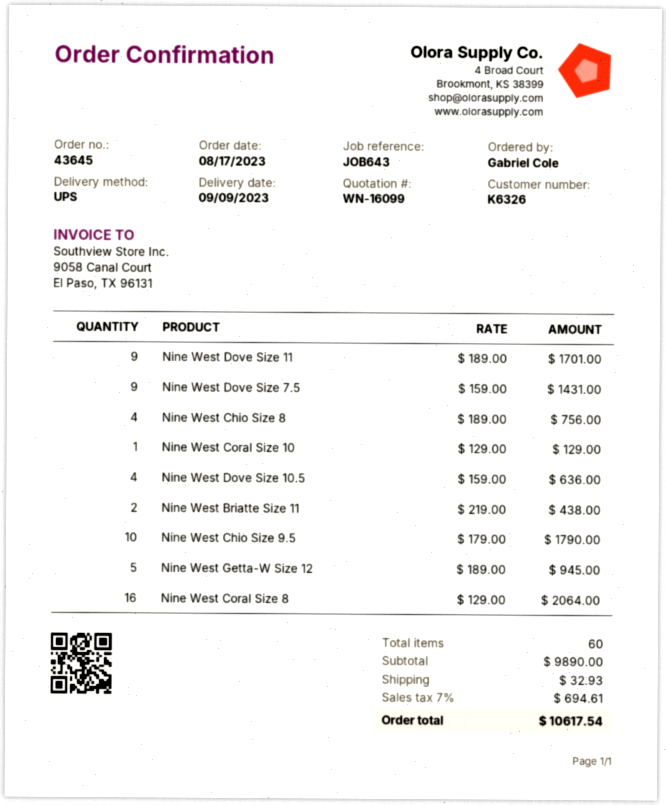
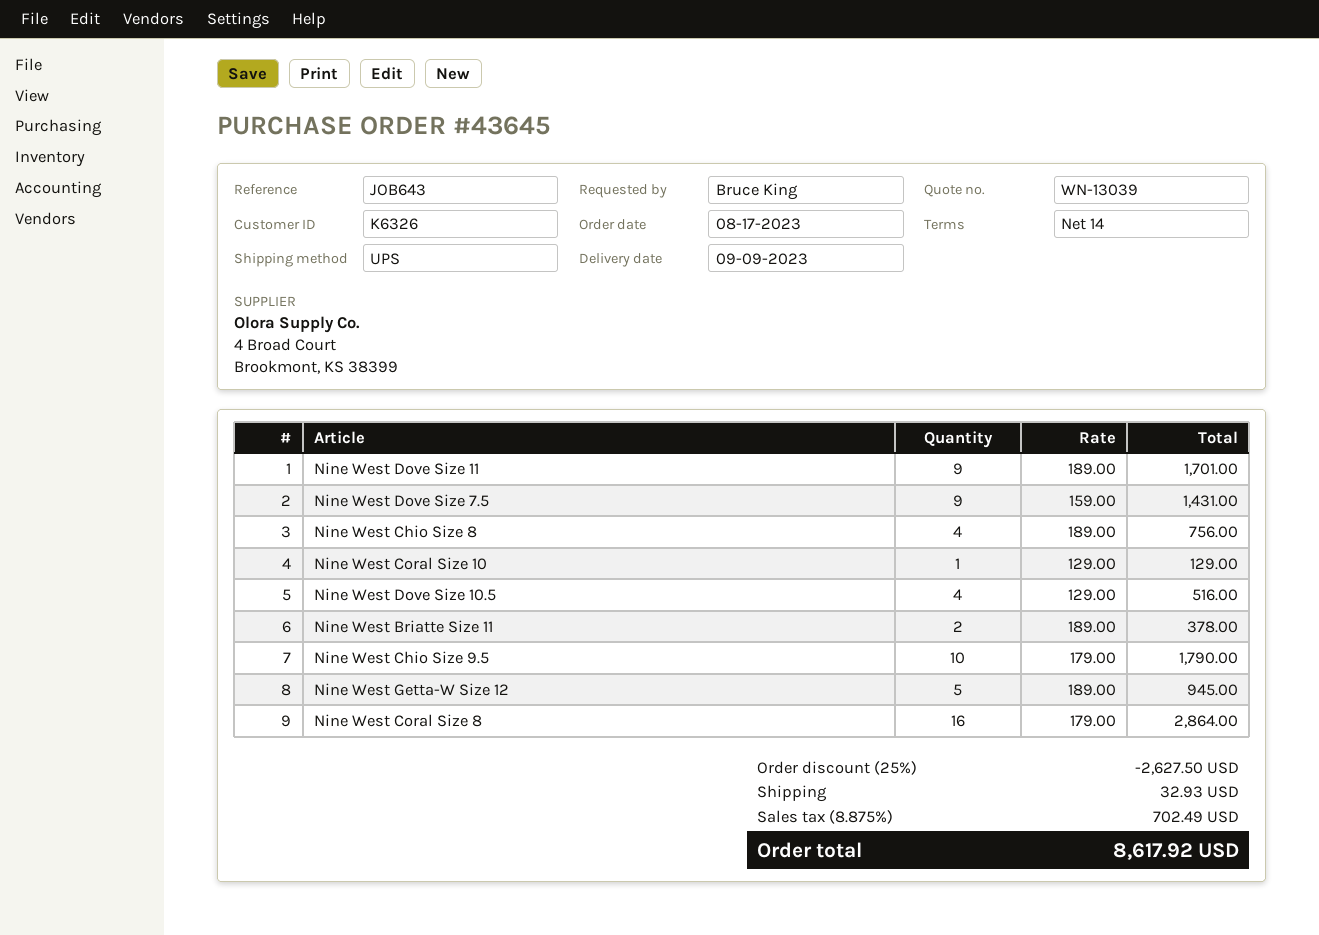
quote number: WN-16099 -> WN-13039
ordered by: Gabriel Cole -> Bruce King
Nine West Dove Size 10.5: 4 x 159.00 = 636.00 -> 4 x 129.00 = 516.00
Nine West Briatte Size 11: 2 x 219.00 = 438.00 -> 2 x 189.00 = 378.00
Nine West Coral Size 8: 16 x 129.00 = 2064.00 -> 16 x 179.00 = 2864.00
discount: none -> 25% = 2627.50
tax: 7% = 694.61 -> 8.875% = 702.49
total: 10617.54 -> 8617.92

